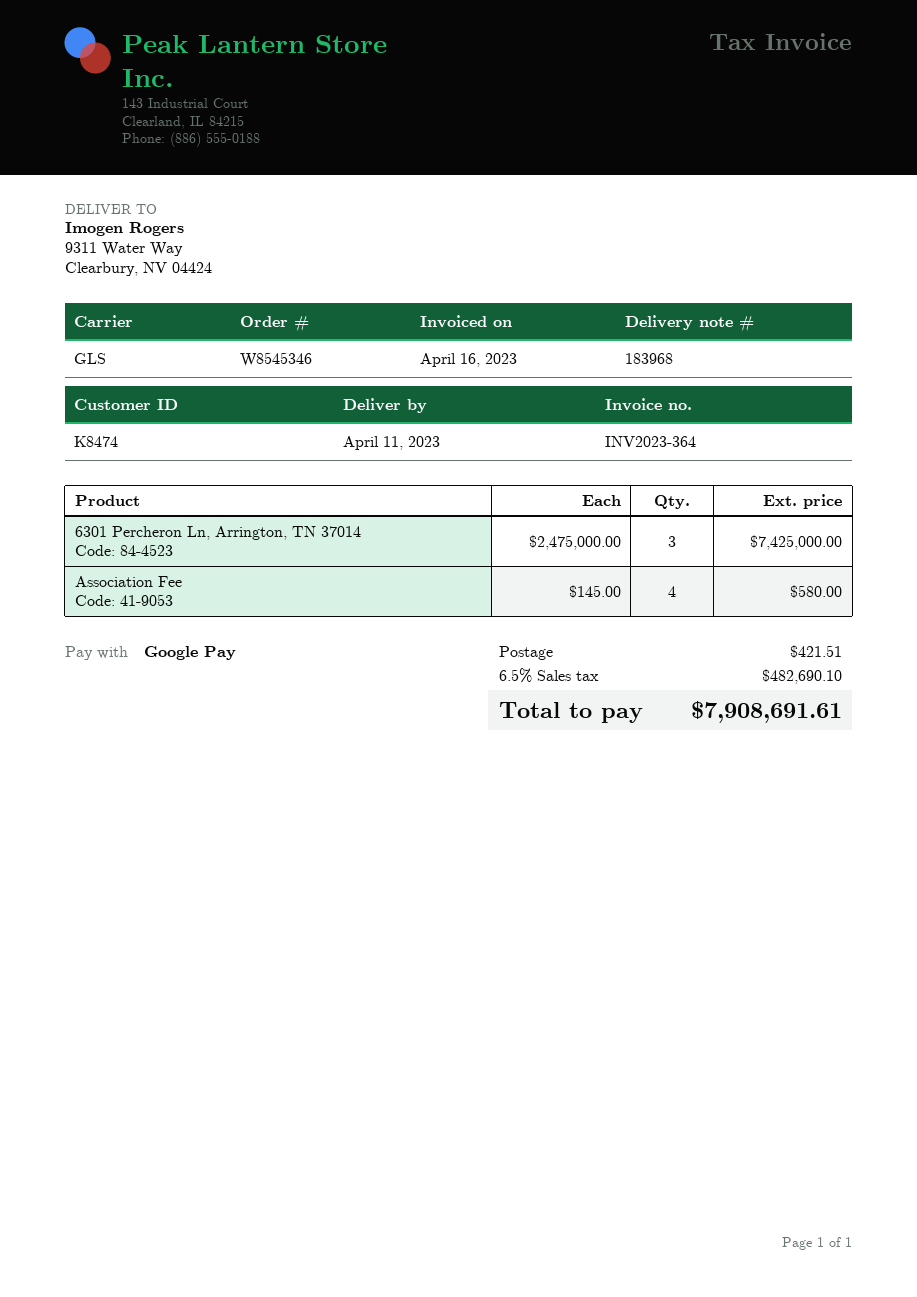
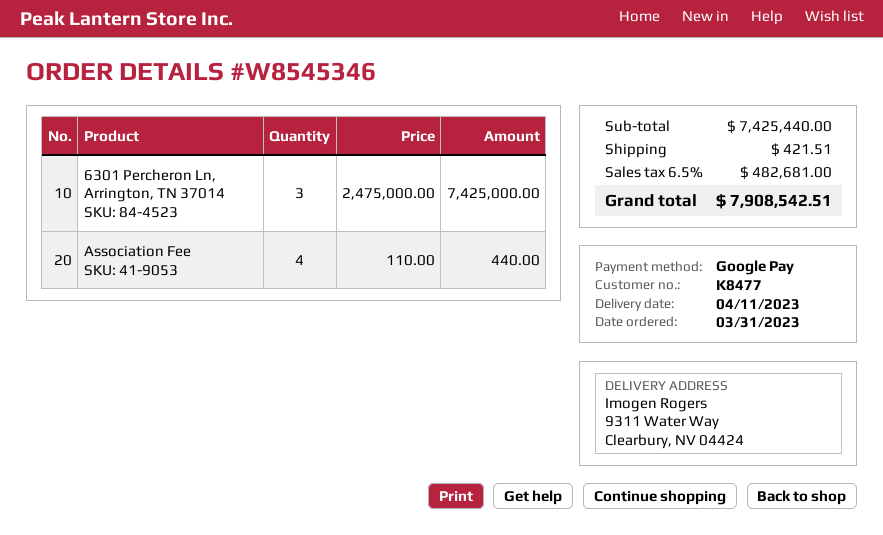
customer number: K8474 -> K8477
Association Fee: 4 x 145.00 = 580.00 -> 4 x 110.00 = 440.00
tax: 6.5% = 482690.10 -> 6.5% = 482681.00
total: 7908691.61 -> 7908542.51

